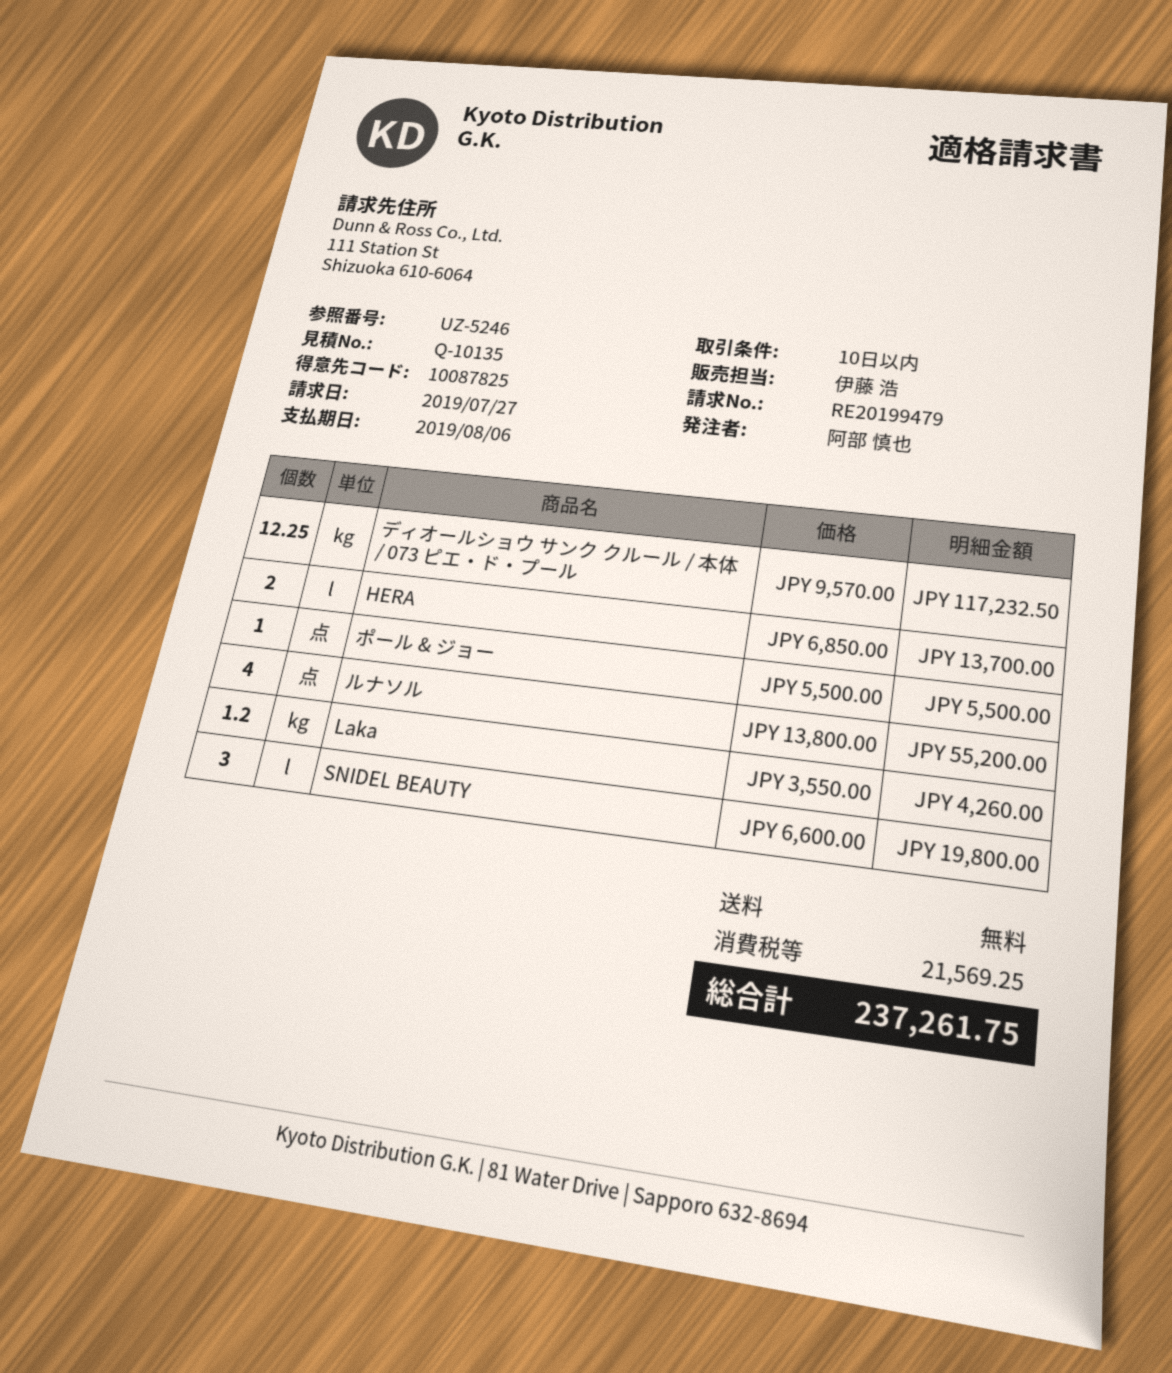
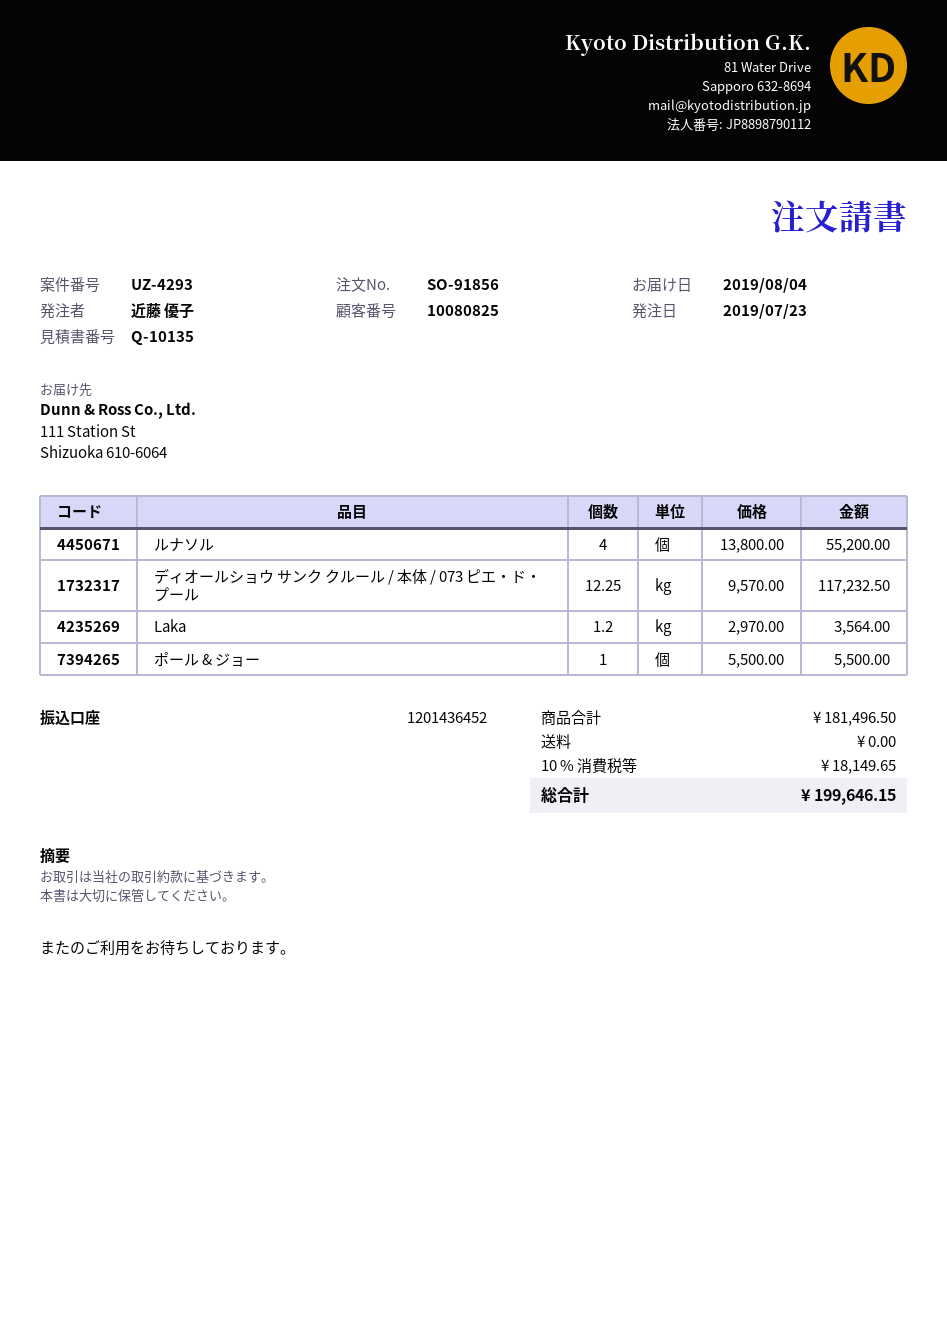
customer number: 10087825 -> 10080825
reference: UZ-5246 -> UZ-4293
ordered by: 阿部 慎也 -> 近藤 優子
HERA: 2 x 6850.00 = 13700.00 -> none
Laka: 1.2 x 3550.00 = 4260.00 -> 1.2 x 2970.00 = 3564.00
SNIDEL BEAUTY: 3 x 6600.00 = 19800.00 -> none
tax: 21569.25 -> 18149.65
total: 237261.75 -> 199646.15

